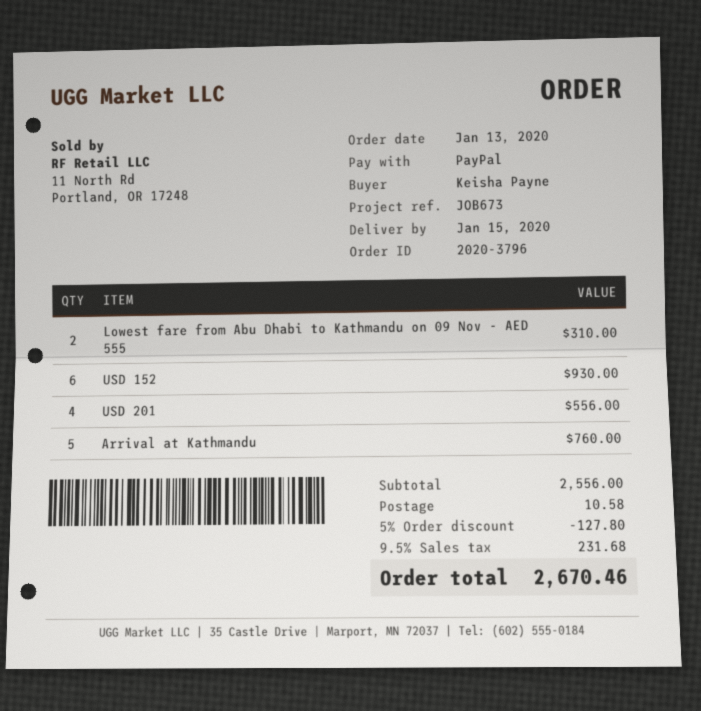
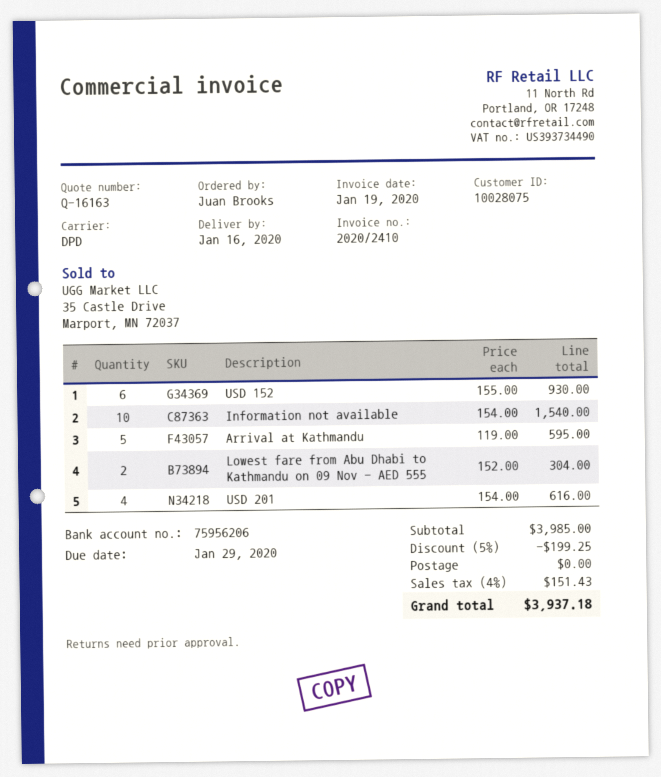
delivery date: 2020-01-15 -> 2020-01-16
ordered by: Keisha Payne -> Juan Brooks
Lowest fare from Abu Dhabi to Kathmandu on 09 Nov - AED 555: 2 for 310.00 -> 2 for 304.00
USD 201: 4 for 556.00 -> 4 for 616.00
Arrival at Kathmandu: 5 for 760.00 -> 5 for 595.00
Information not available: none -> 10 for 1540.00
subtotal: 2556.00 -> 3985.00
discount: 5% = 127.80 -> 5% = 199.25
shipping: 10.58 -> 0.00
tax: 9.5% = 231.68 -> 4% = 151.43
total: 2670.46 -> 3937.18

